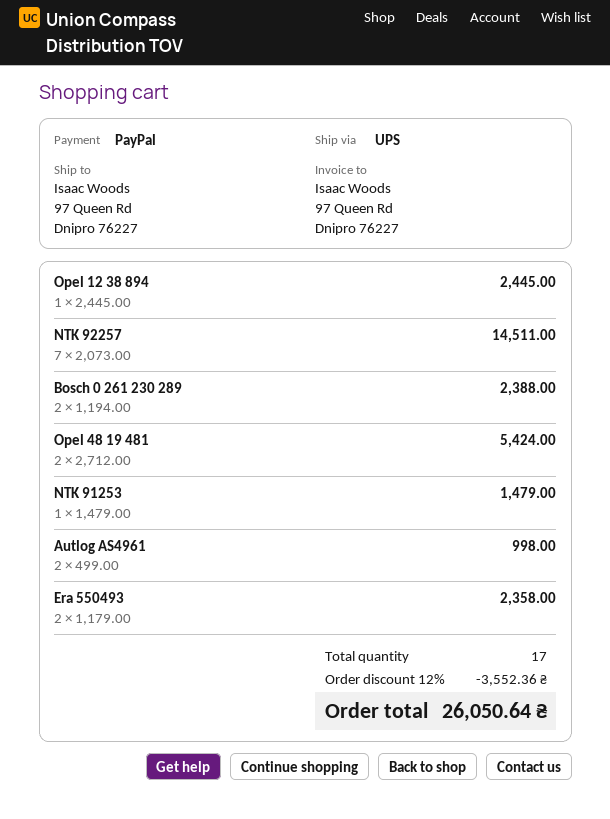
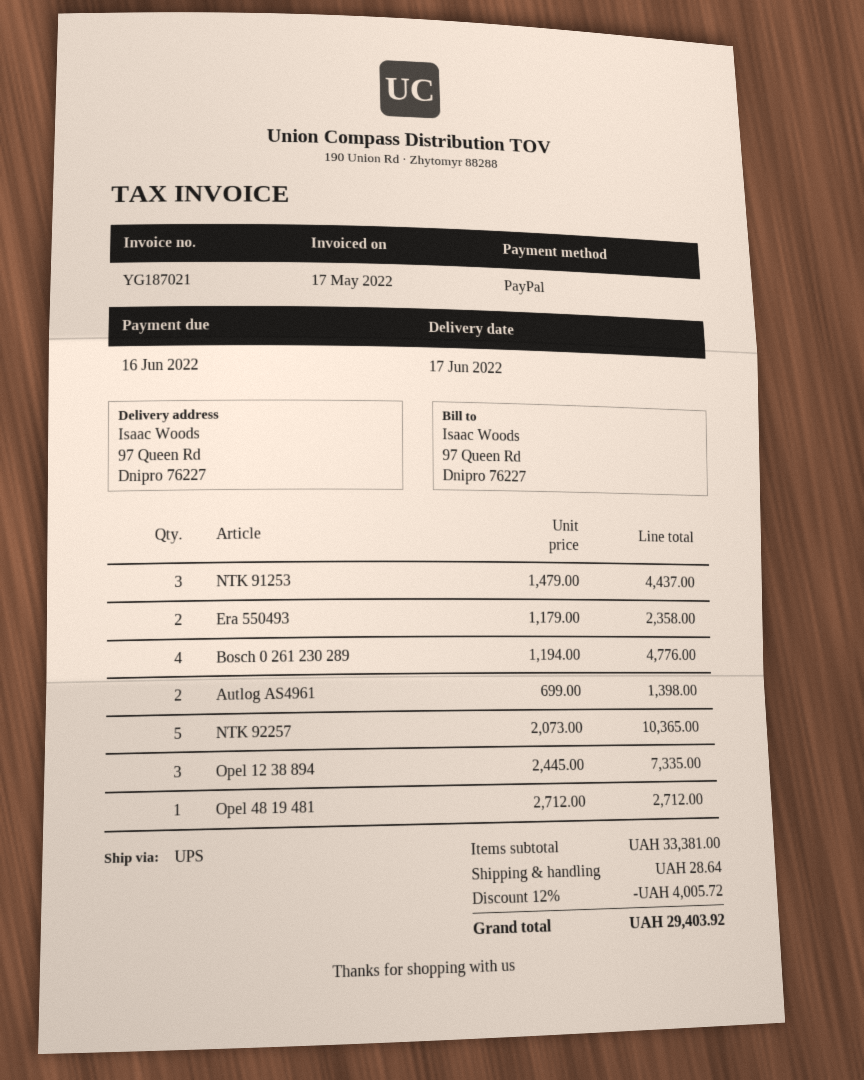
Opel 12 38 894: 1 x 2445.00 = 2445.00 -> 3 x 2445.00 = 7335.00
NTK 92257: 7 x 2073.00 = 14511.00 -> 5 x 2073.00 = 10365.00
Bosch 0 261 230 289: 2 x 1194.00 = 2388.00 -> 4 x 1194.00 = 4776.00
Opel 48 19 481: 2 x 2712.00 = 5424.00 -> 1 x 2712.00 = 2712.00
NTK 91253: 1 x 1479.00 = 1479.00 -> 3 x 1479.00 = 4437.00
Autlog AS4961: 2 x 499.00 = 998.00 -> 2 x 699.00 = 1398.00
discount: 12% = 3552.36 -> 12% = 4005.72
shipping: none -> 28.64
total: 26050.64 -> 29403.92

